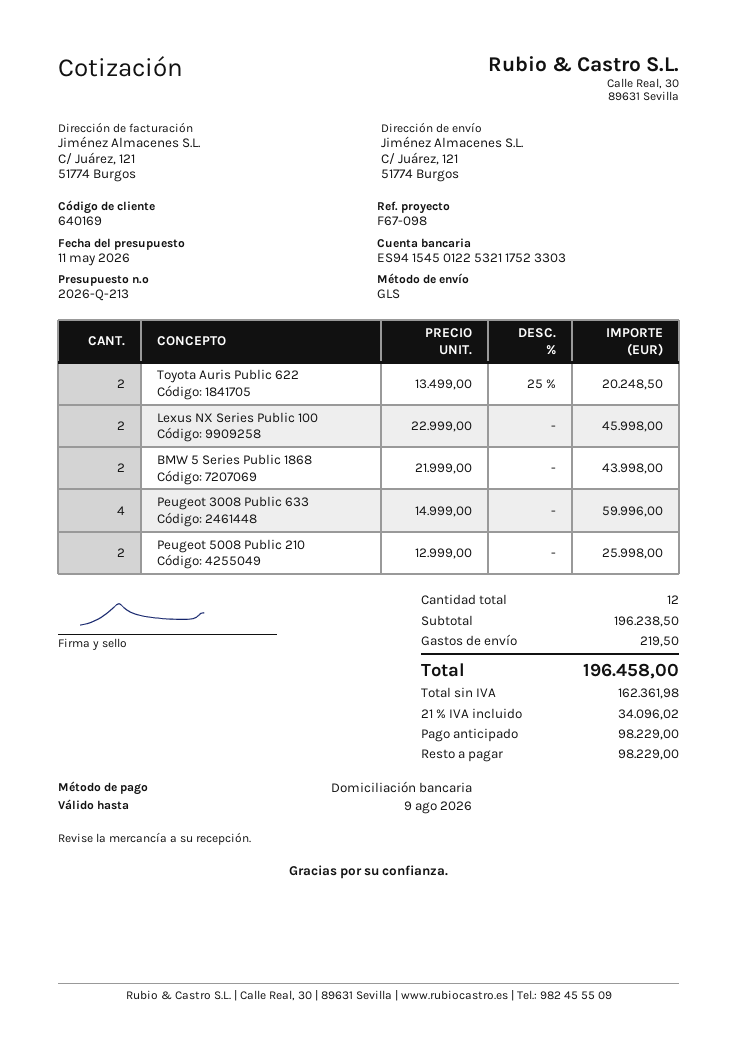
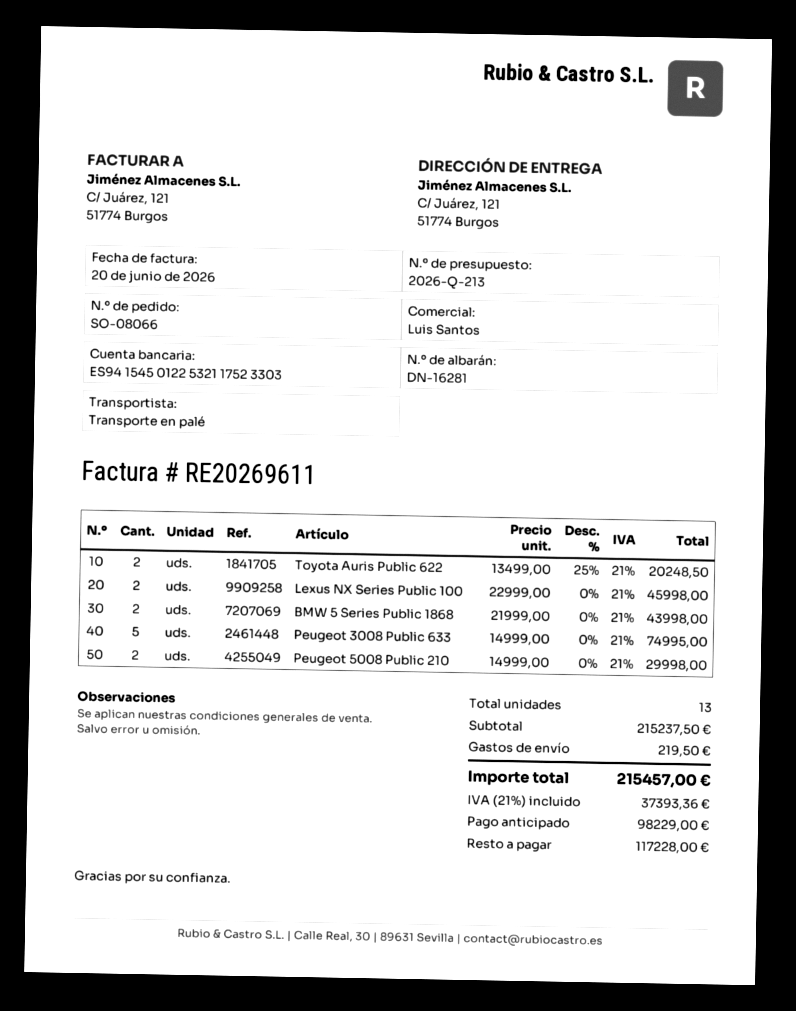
shipping method: GLS -> pallet freight
Peugeot 3008 Public 633: 4 x 14999.00 = 59996.00 -> 5 x 14999.00 = 74995.00
Peugeot 5008 Public 210: 2 x 12999.00 = 25998.00 -> 2 x 14999.00 = 29998.00
total quantity: 12 -> 13
subtotal: 196238.50 -> 215237.50
tax: 21% = 34096.02 -> 21% = 37393.36
total: 196458.00 -> 215457.00
balance: 98229.00 -> 117228.00

